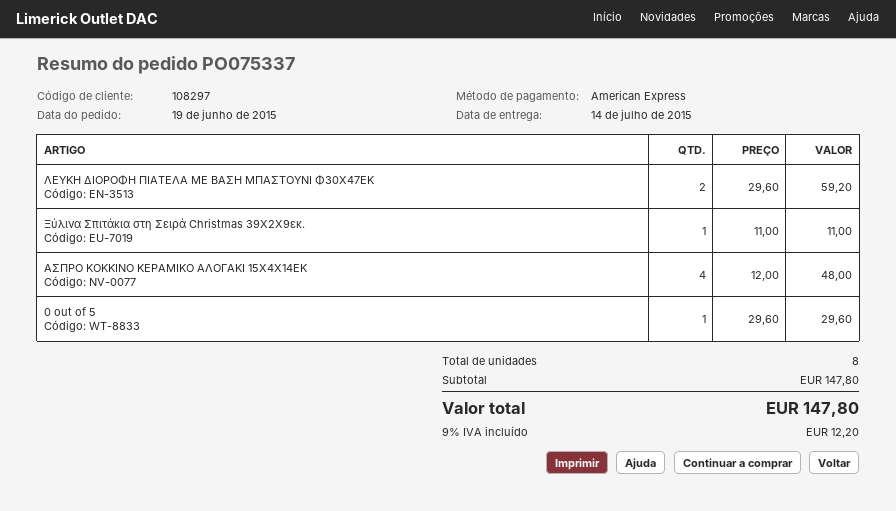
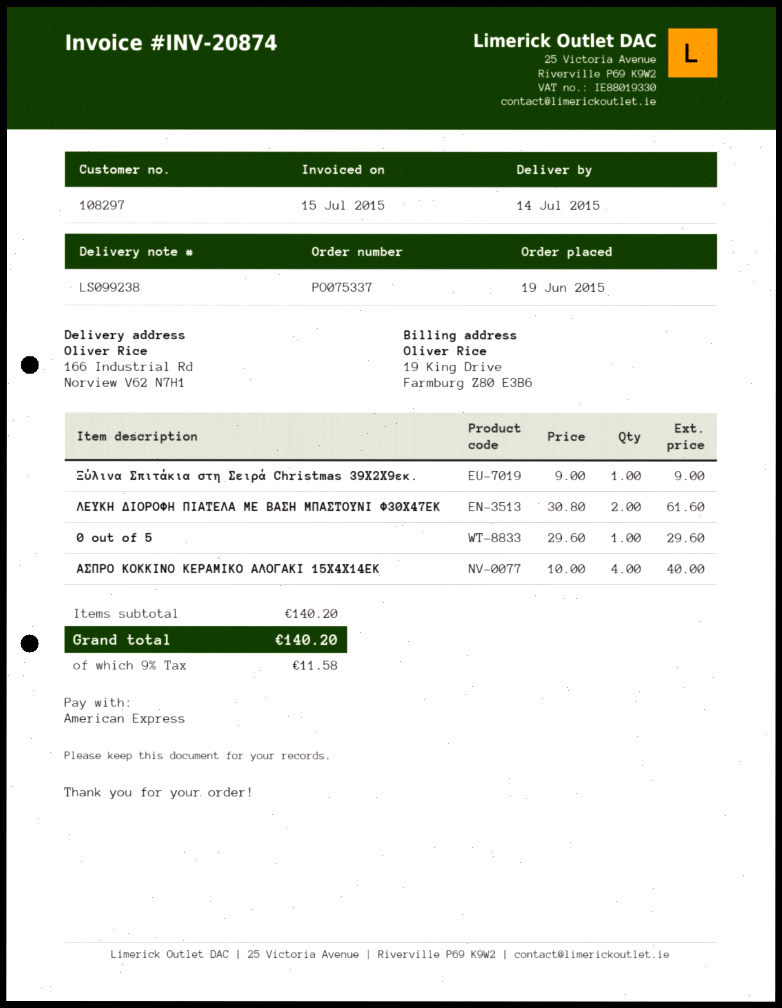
ΛΕΥΚΗ ΔΙΟΡΟΦΗ ΠΙΑΤΕΛΑ ΜΕ ΒΑΣΗ ΜΠΑΣΤΟΥΝΙ Φ30Χ47ΕΚ: 2 x 29.60 = 59.20 -> 2 x 30.80 = 61.60
Ξύλινα Σπιτάκια στη Σειρά Christmas 39Χ2Χ9εκ.: 1 x 11.00 = 11.00 -> 1 x 9.00 = 9.00
ΑΣΠΡΟ ΚΟΚΚΙΝΟ ΚΕΡΑΜΙΚΟ ΑΛΟΓΑΚΙ 15Χ4Χ14ΕΚ: 4 x 12.00 = 48.00 -> 4 x 10.00 = 40.00
subtotal: 147.80 -> 140.20
tax: 9% = 12.20 -> 9% = 11.58
total: 147.80 -> 140.20

